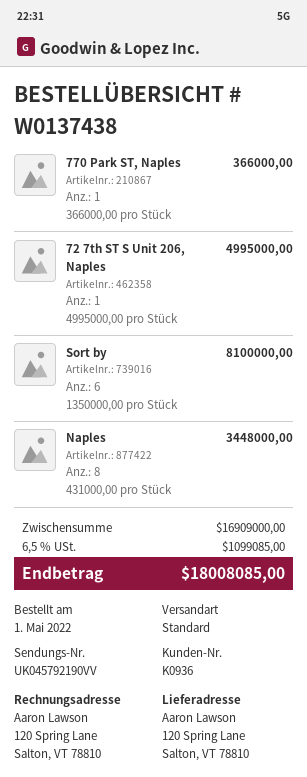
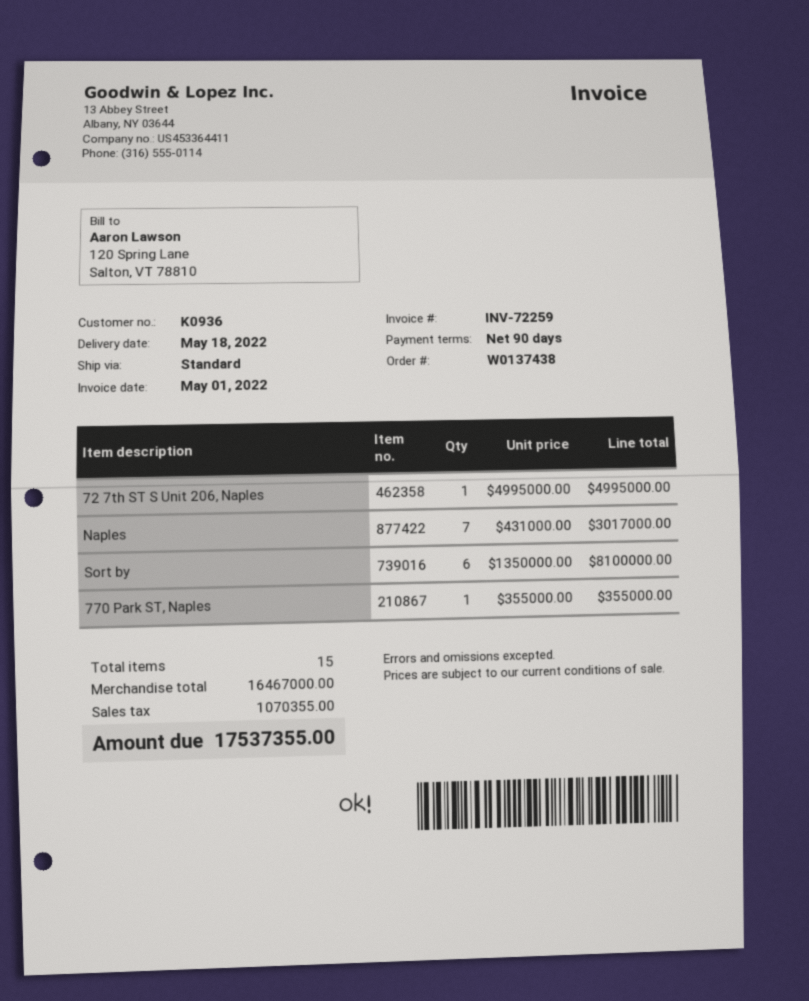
770 Park ST, Naples: 1 x 366000.00 = 366000.00 -> 1 x 355000.00 = 355000.00
Naples: 8 x 431000.00 = 3448000.00 -> 7 x 431000.00 = 3017000.00
subtotal: 16909000.00 -> 16467000.00
tax: 1099085.00 -> 1070355.00
total: 18008085.00 -> 17537355.00

